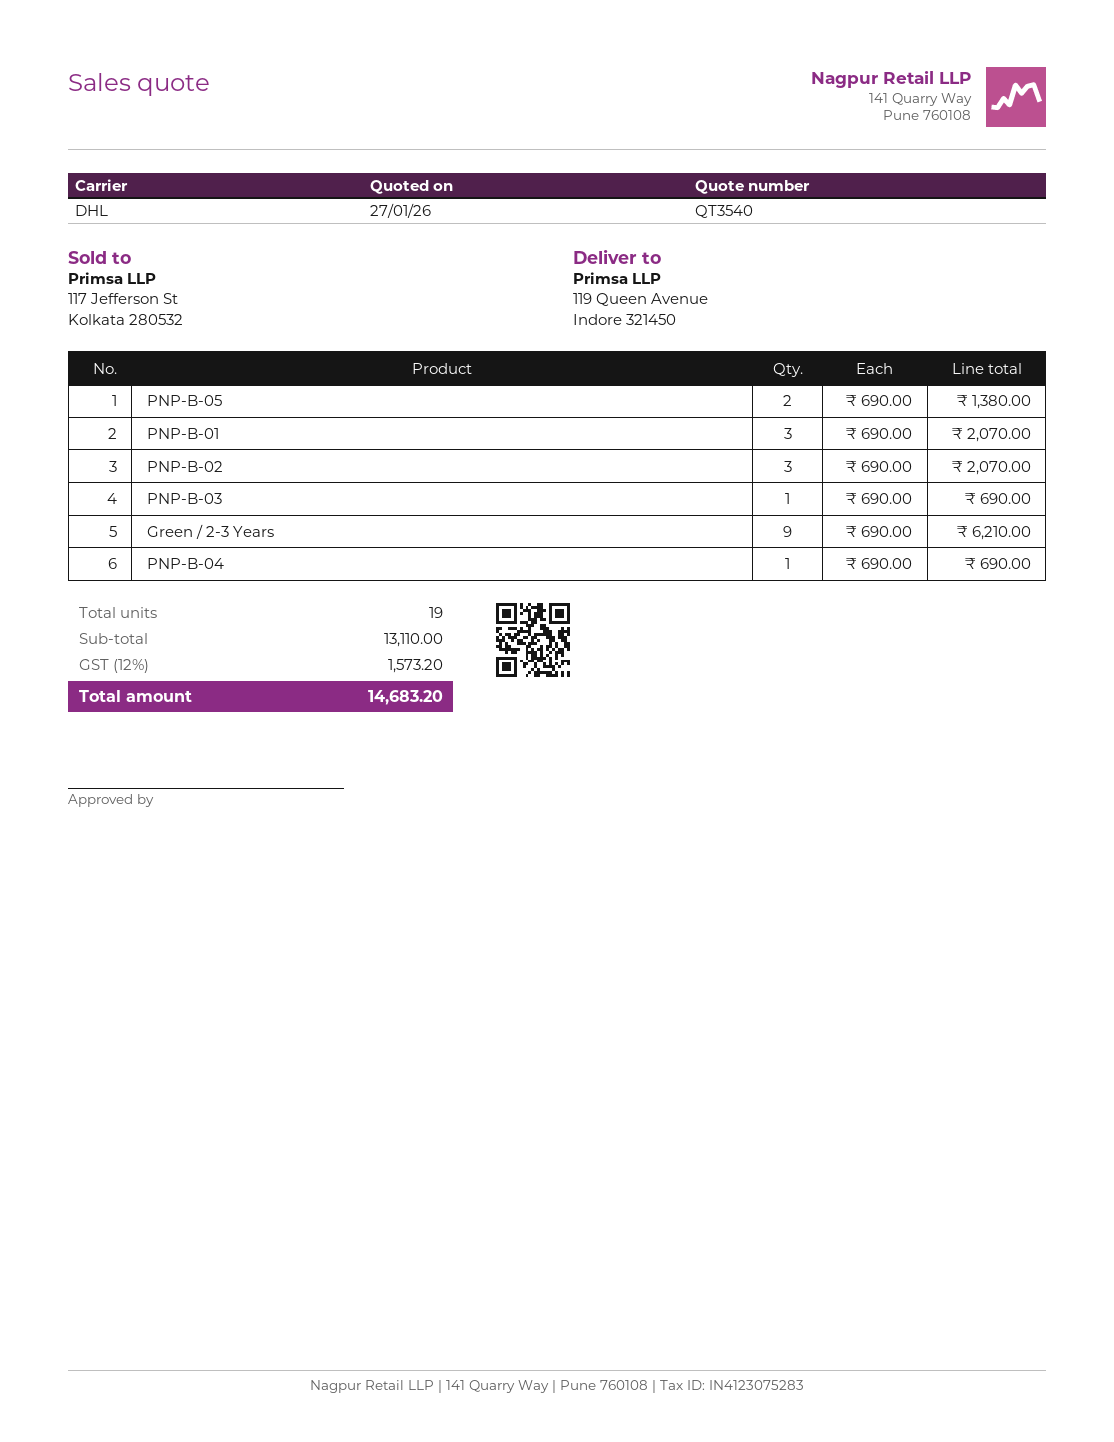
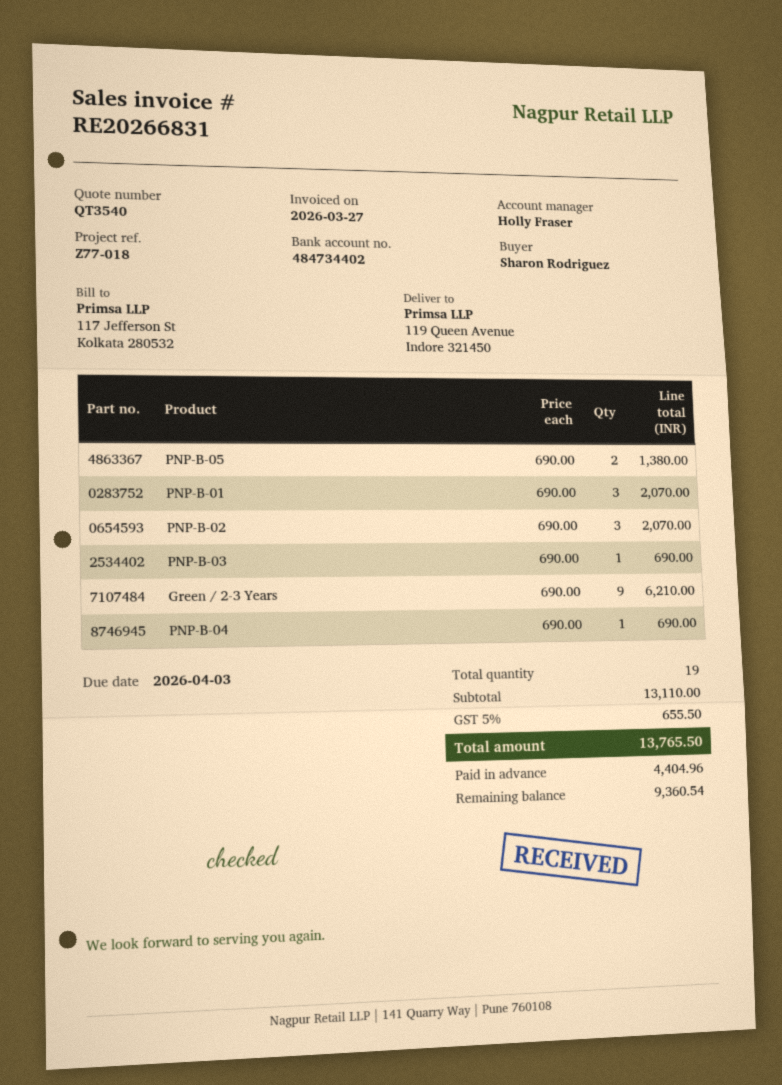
tax: 12% = 1573.20 -> 5% = 655.50
total: 14683.20 -> 13765.50

